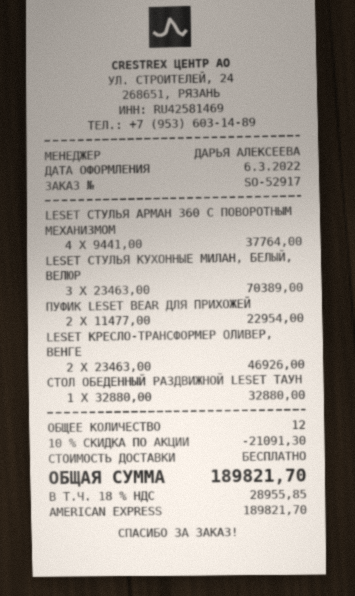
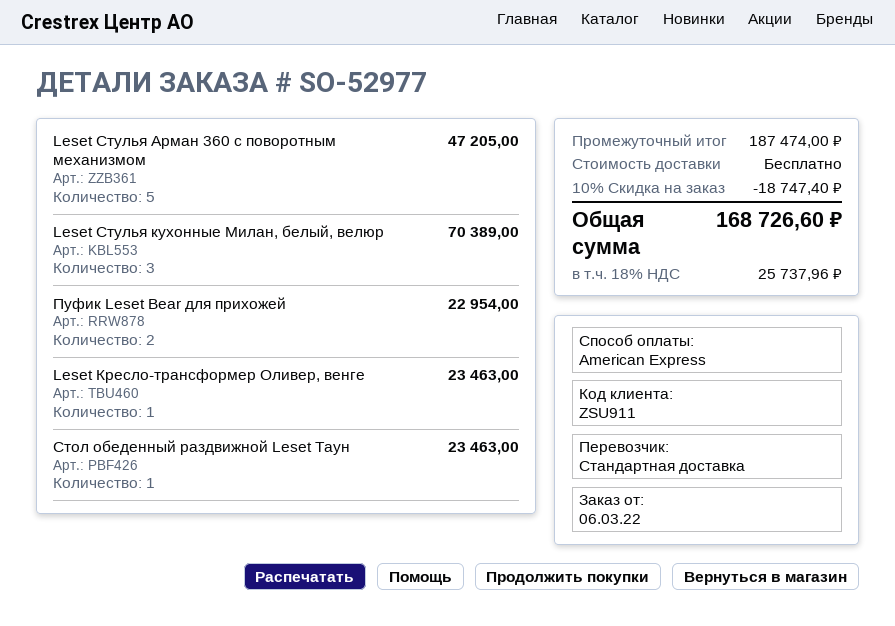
order number: SO-52917 -> SO-52977
LESET СТУЛЬЯ АРМАН 360 С ПОВОРОТНЫМ МЕХАНИЗМОМ: 4 for 37764.00 -> 5 for 47205.00
LESET КРЕСЛО-ТРАНСФОРМЕР ОЛИВЕР, ВЕНГЕ: 2 for 46926.00 -> 1 for 23463.00
СТОЛ ОБЕДЕННЫЙ РАЗДВИЖНОЙ LESET ТАУН: 1 for 32880.00 -> 1 for 23463.00
discount: 10% = 21091.30 -> 10% = 18747.40
tax: 18% = 28955.85 -> 18% = 25737.96
total: 189821.70 -> 168726.60

